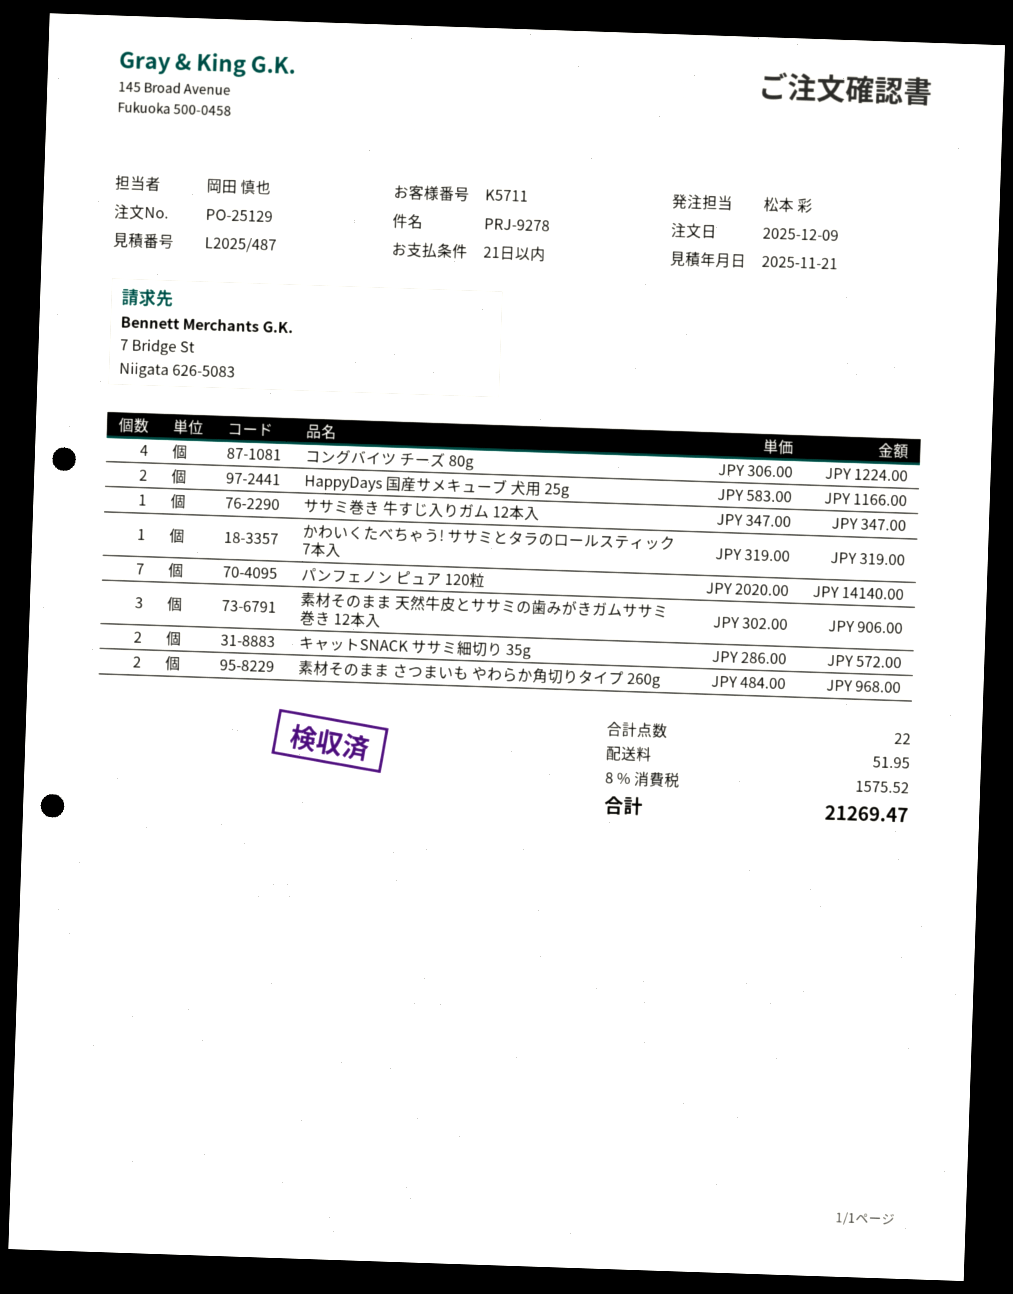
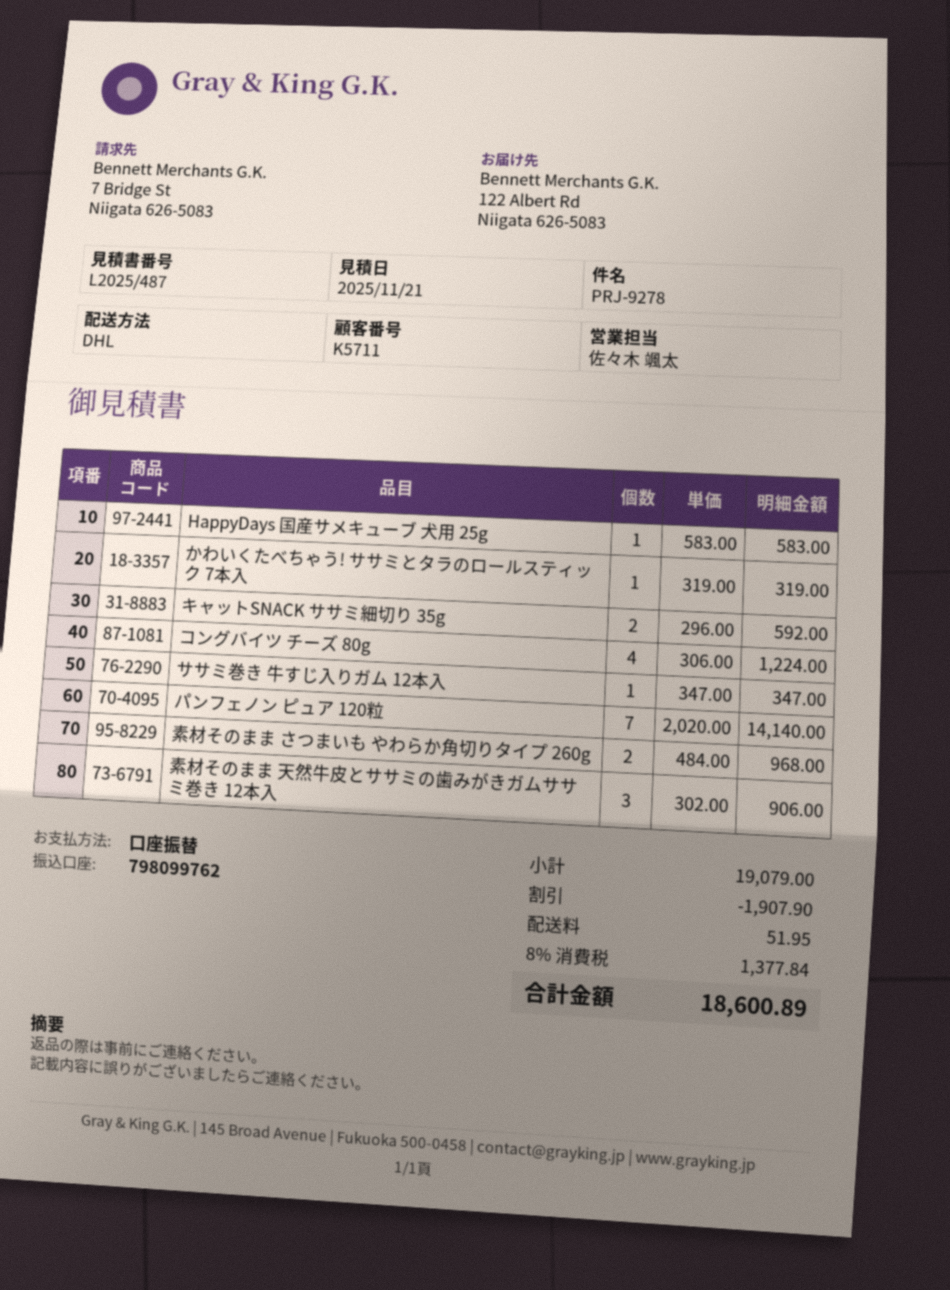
sales rep: 岡田 慎也 -> 佐々木 颯太
HappyDays 国産サメキューブ 犬用 25g: 2 x 583.00 = 1166.00 -> 1 x 583.00 = 583.00
キャットSNACK ササミ細切り 35g: 2 x 286.00 = 572.00 -> 2 x 296.00 = 592.00
discount: none -> 1907.90
tax: 8% = 1575.52 -> 8% = 1377.84
total: 21269.47 -> 18600.89

